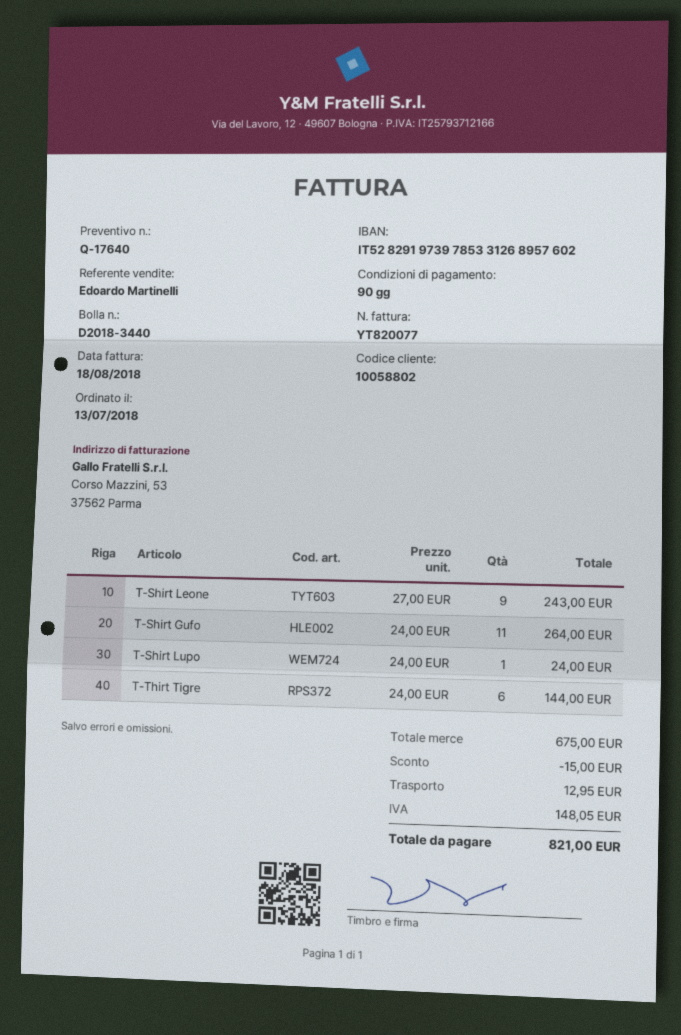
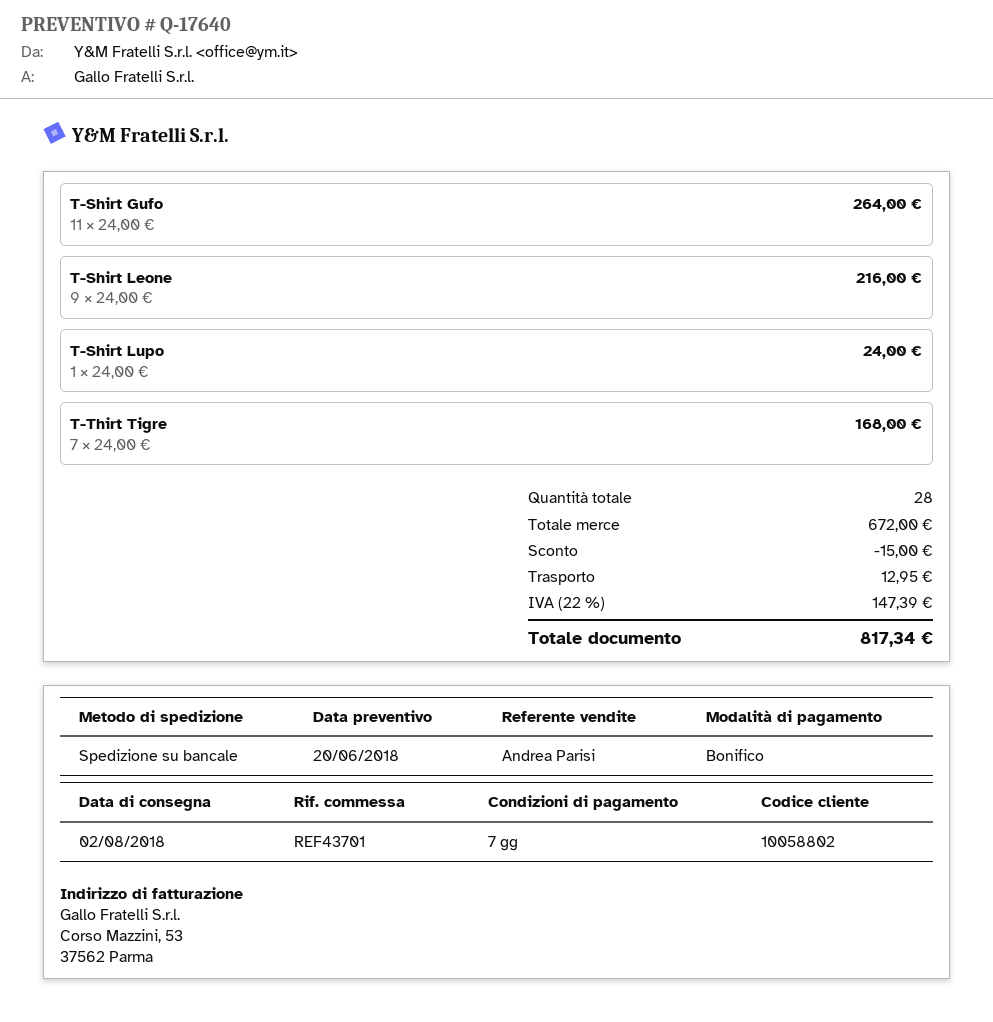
payment terms: 90 days -> 7 days
sales rep: Edoardo Martinelli -> Andrea Parisi
T-Shirt Leone: 9 x 27.00 = 243.00 -> 9 x 24.00 = 216.00
T-Thirt Tigre: 6 x 24.00 = 144.00 -> 7 x 24.00 = 168.00
subtotal: 675.00 -> 672.00
tax: 148.05 -> 147.39
total: 821.00 -> 817.34

